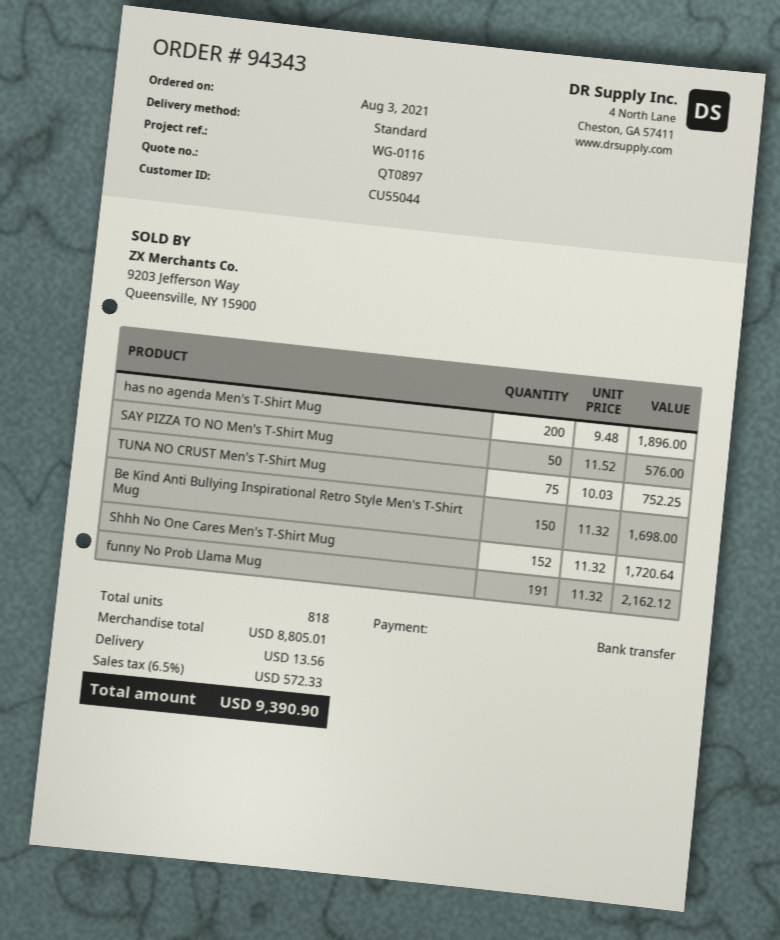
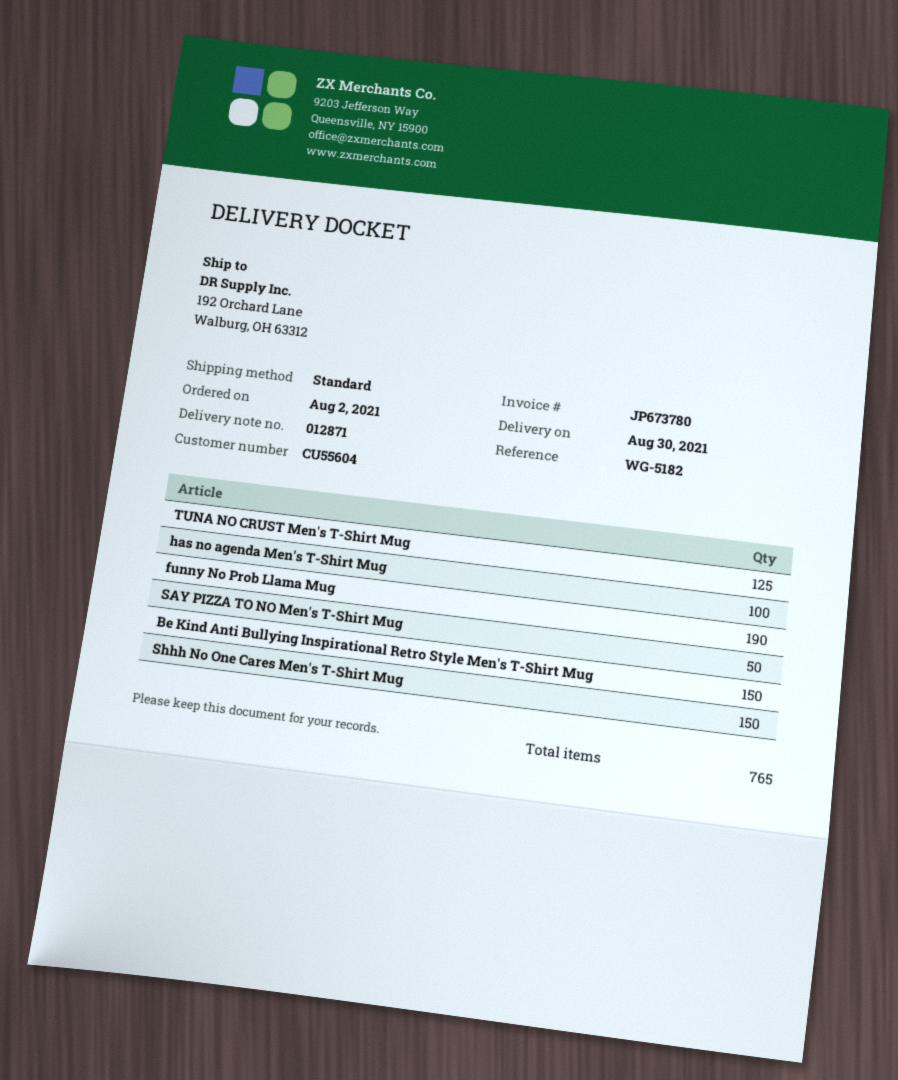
order date: 2021-08-03 -> 2021-08-02
customer number: CU55044 -> CU55604
reference: WG-0116 -> WG-5182
has no agenda Men's T-Shirt Mug: 200 -> 100
TUNA NO CRUST Men's T-Shirt Mug: 75 -> 125
Shhh No One Cares Men's T-Shirt Mug: 152 -> 150
funny No Prob Llama Mug: 191 -> 190
total quantity: 818 -> 765

